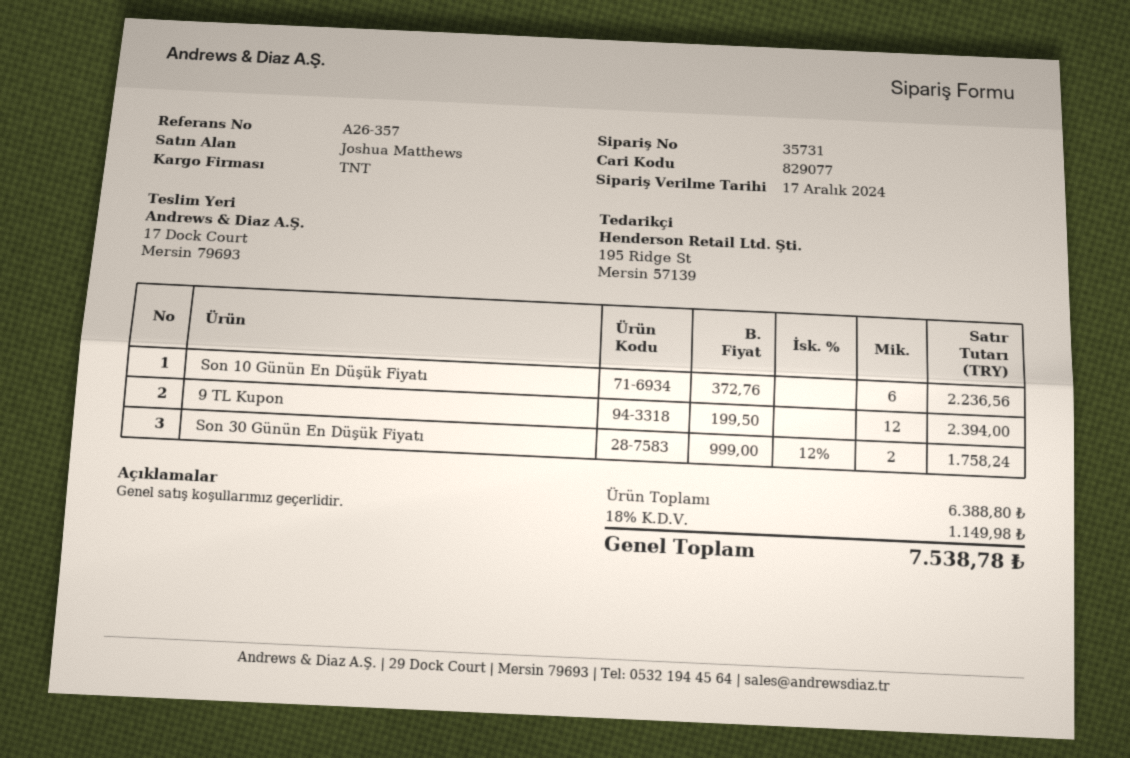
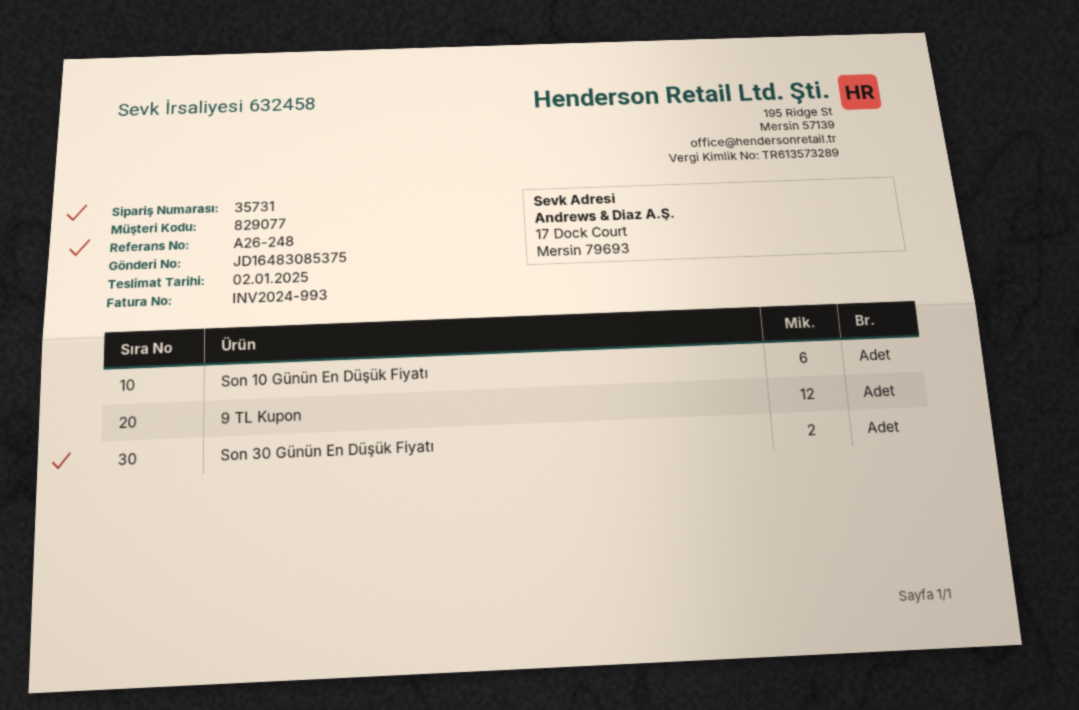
reference: A26-357 -> A26-248

